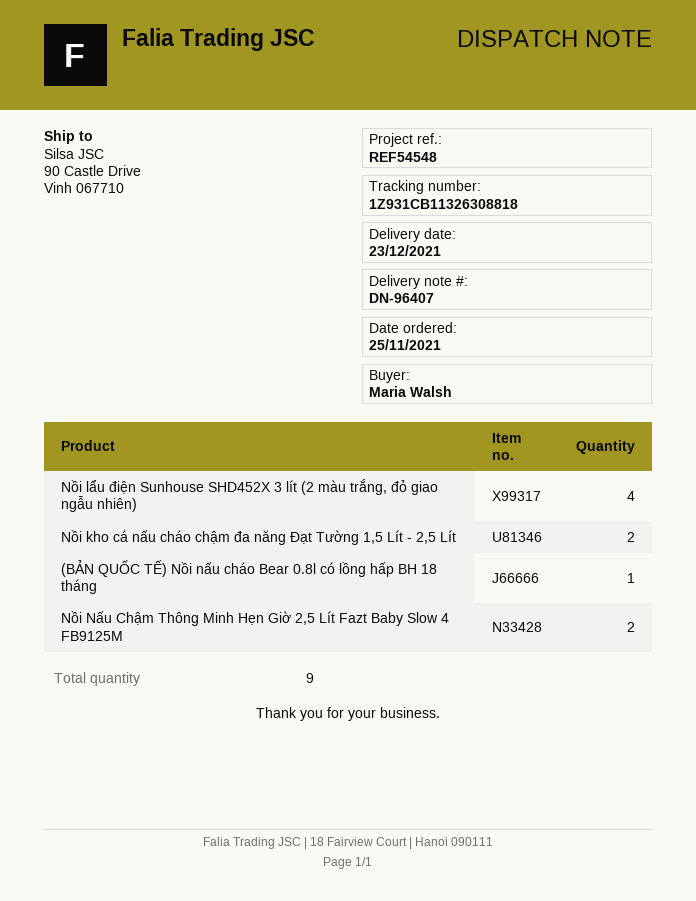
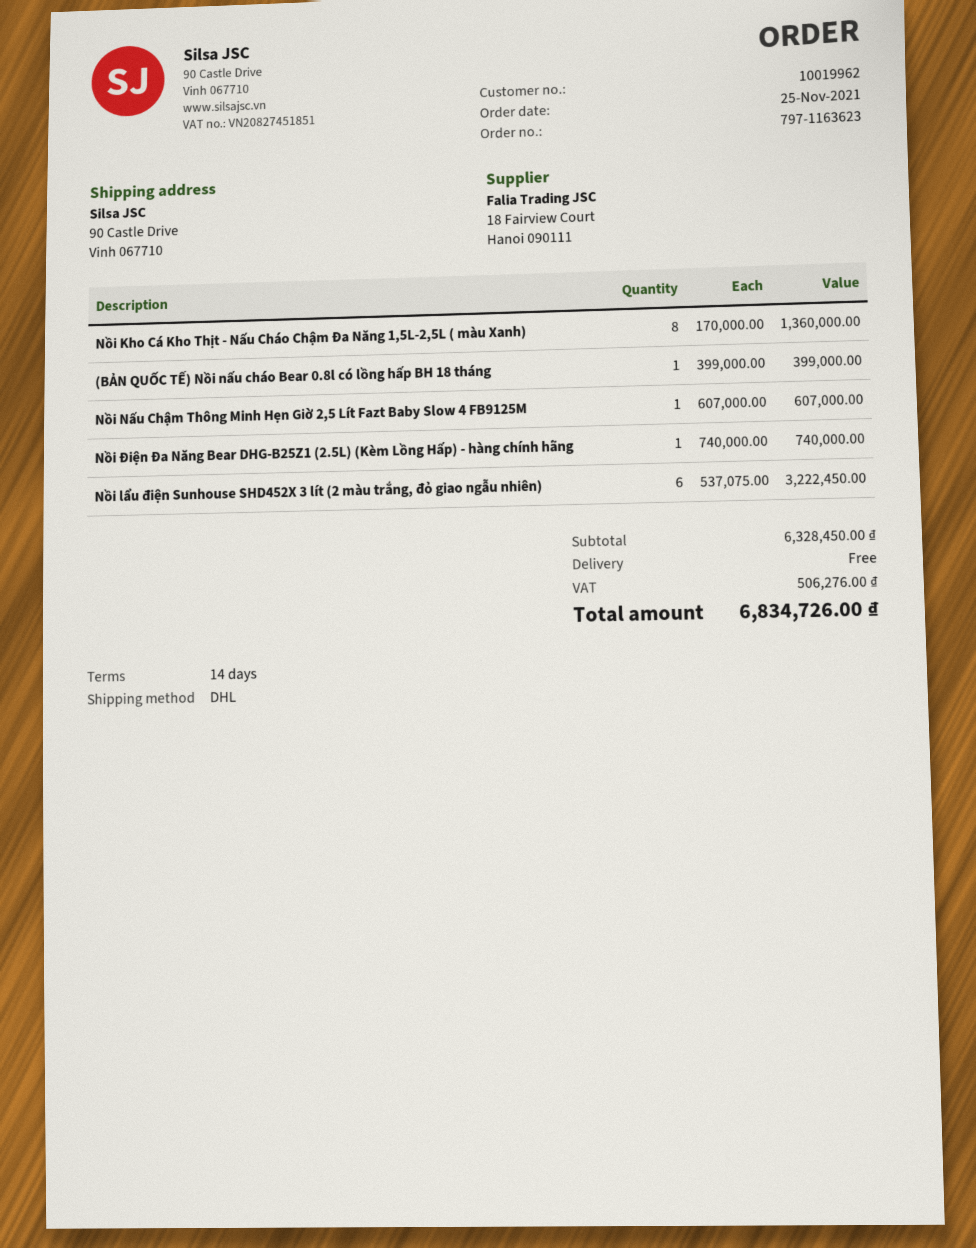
Nồi lẩu điện Sunhouse SHD452X 3 lít (2 màu trắng, đỏ giao ngẫu nhiên): 4 -> 6
Nồi kho cá nấu cháo chậm đa năng Đạt Tường 1,5 Lít - 2,5 Lít: 2 -> none
Nồi Nấu Chậm Thông Minh Hẹn Giờ 2,5 Lít Fazt Baby Slow 4 FB9125M: 2 -> 1
Nồi Kho Cá Kho Thịt - Nấu Cháo Chậm Đa Năng 1,5L-2,5L ( màu Xanh): none -> 8
Nồi Điện Đa Năng Bear DHG-B25Z1 (2.5L) (Kèm Lồng Hấp) - hàng chính hãng: none -> 1

